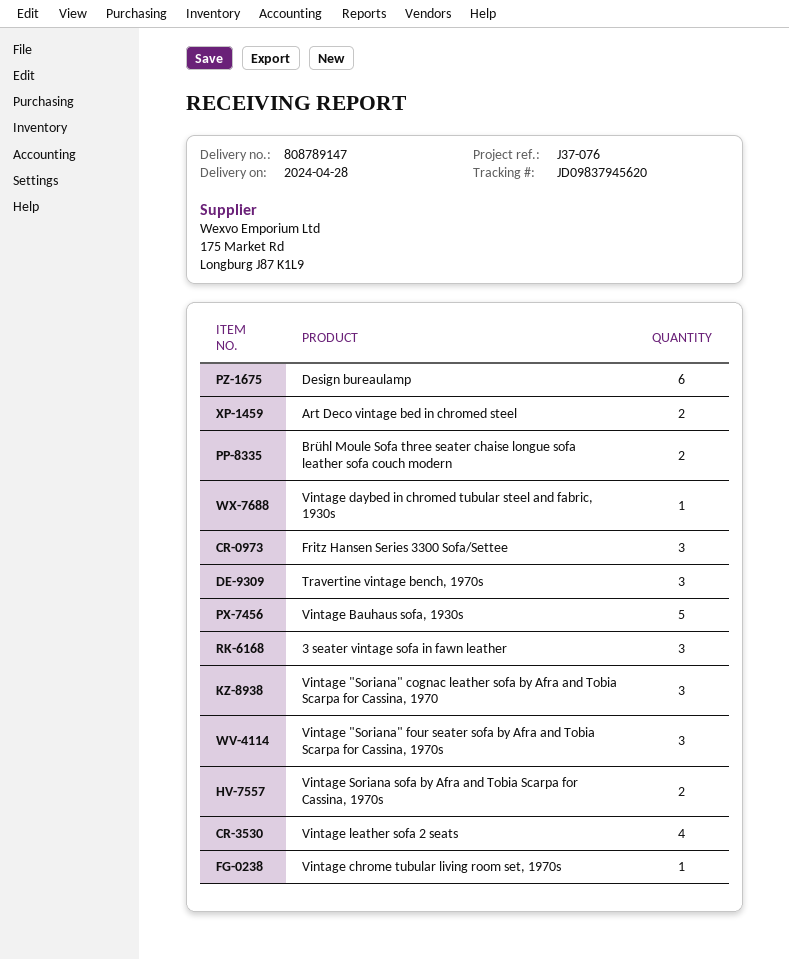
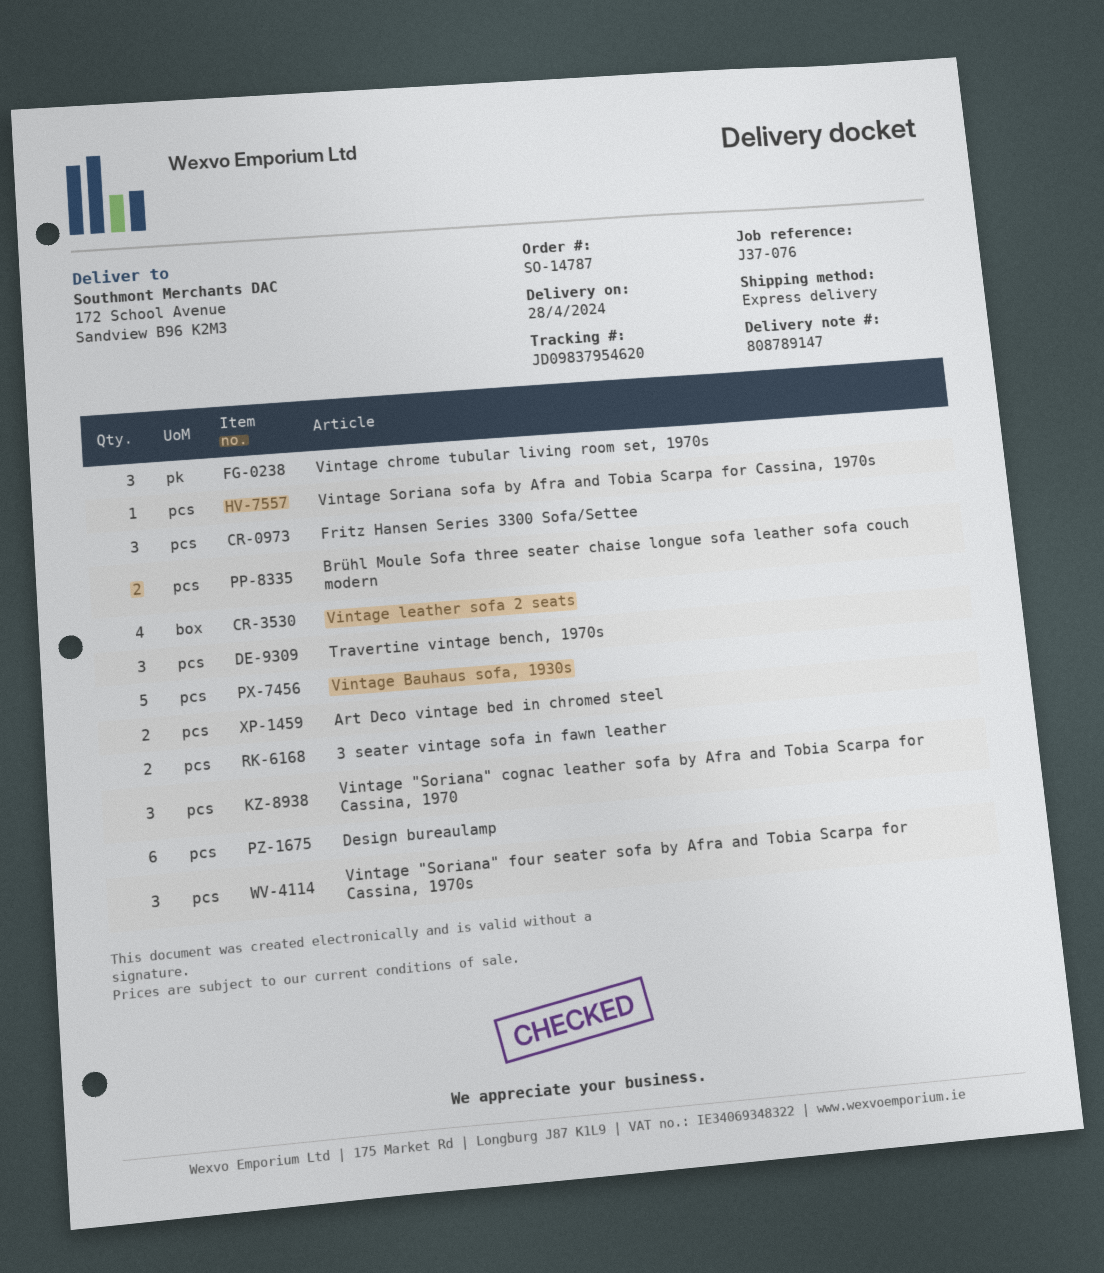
tracking number: JD09837945620 -> JD09837954620
Vintage daybed in chromed tubular steel and fabric, 1930s: 1 -> none
3 seater vintage sofa in fawn leather: 3 -> 2
Vintage Soriana sofa by Afra and Tobia Scarpa for Cassina, 1970s: 2 -> 1
Vintage chrome tubular living room set, 1970s: 1 -> 3

